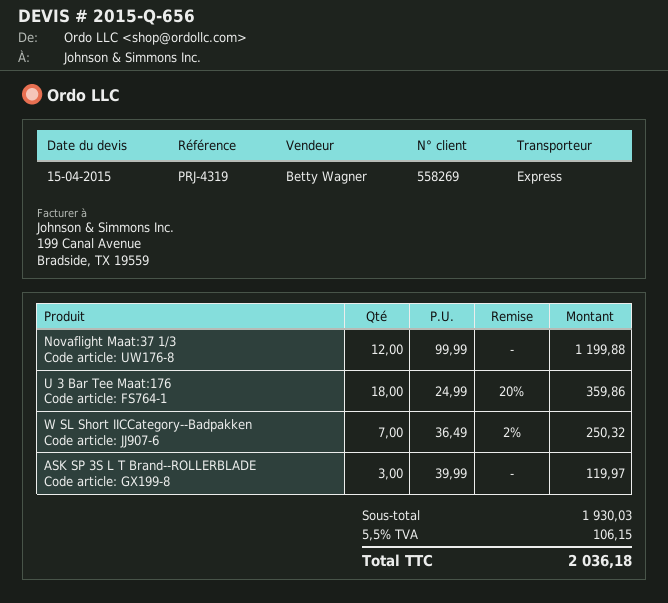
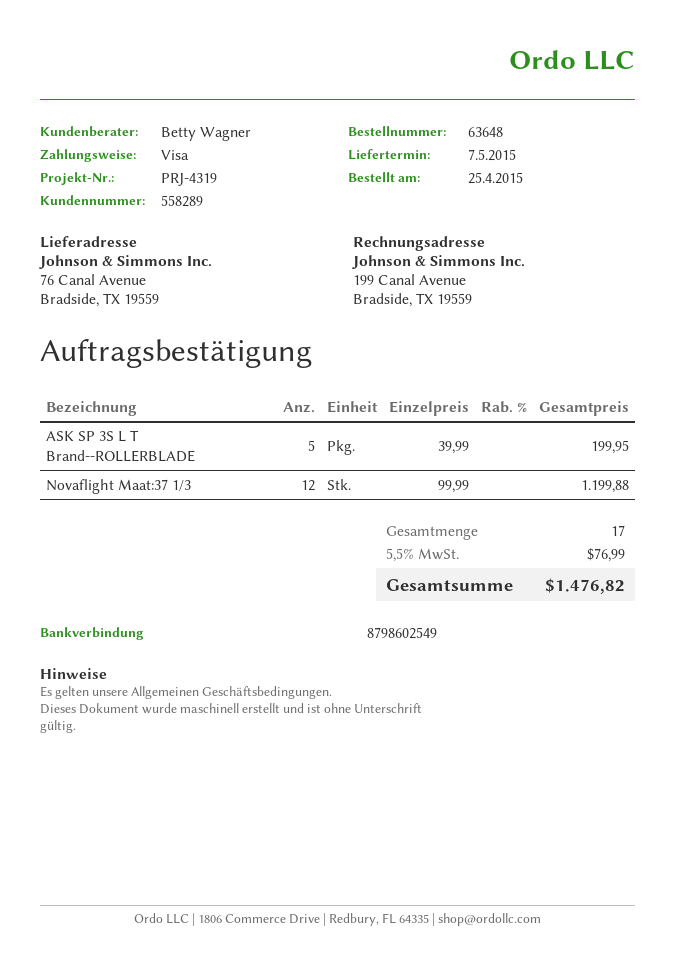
customer number: 558269 -> 558289
U 3 Bar Tee Maat:176: 18 x 24.99 - 20% = 359.86 -> none
W SL Short IICCategory--Badpakken: 7 x 36.49 - 2% = 250.32 -> none
ASK SP 3S L T Brand--ROLLERBLADE: 3 x 39.99 = 119.97 -> 5 x 39.99 = 199.95
tax: 5.5% = 106.15 -> 5.5% = 76.99
total: 2036.18 -> 1476.82

